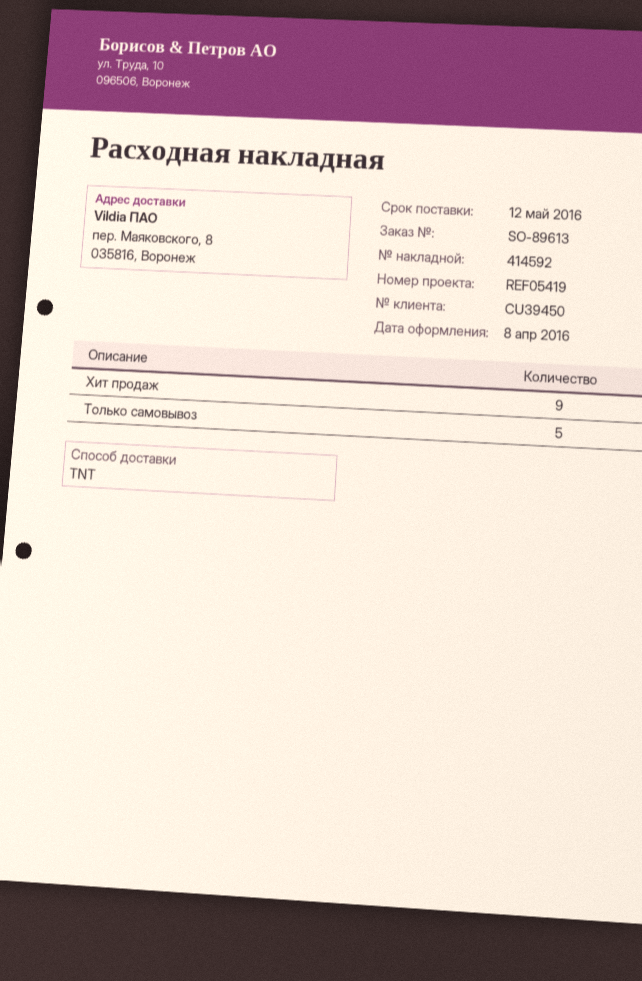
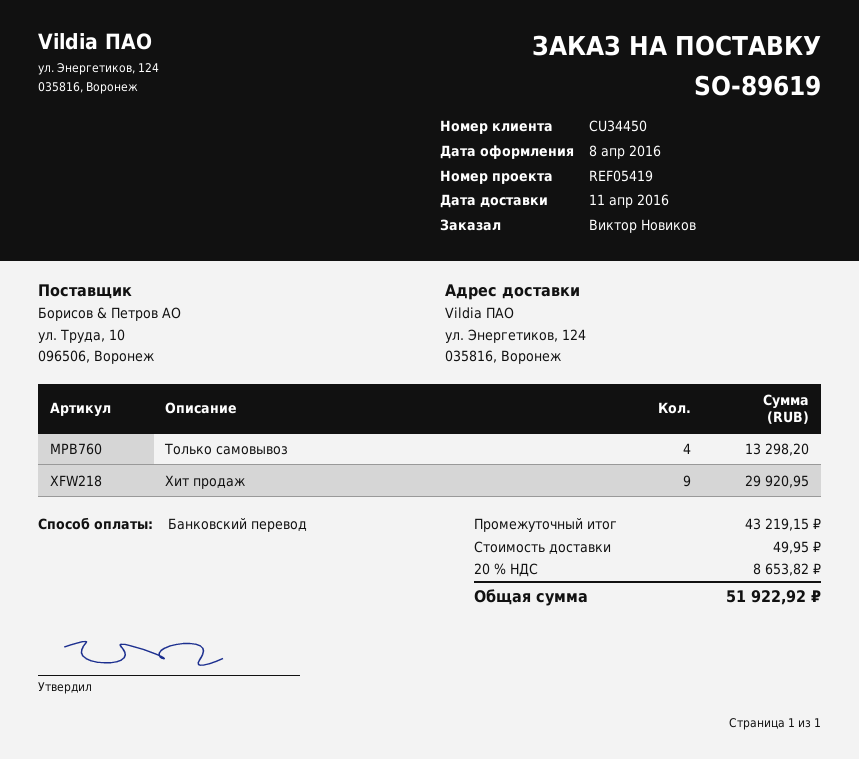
order number: SO-89613 -> SO-89619
delivery date: 2016-05-12 -> 2016-04-11
customer number: CU39450 -> CU34450
ship to: пер. Маяковского, 8, 035816, Воронеж -> ул. Энергетиков, 124, 035816, Воронеж
Только самовывоз: 5 -> 4

